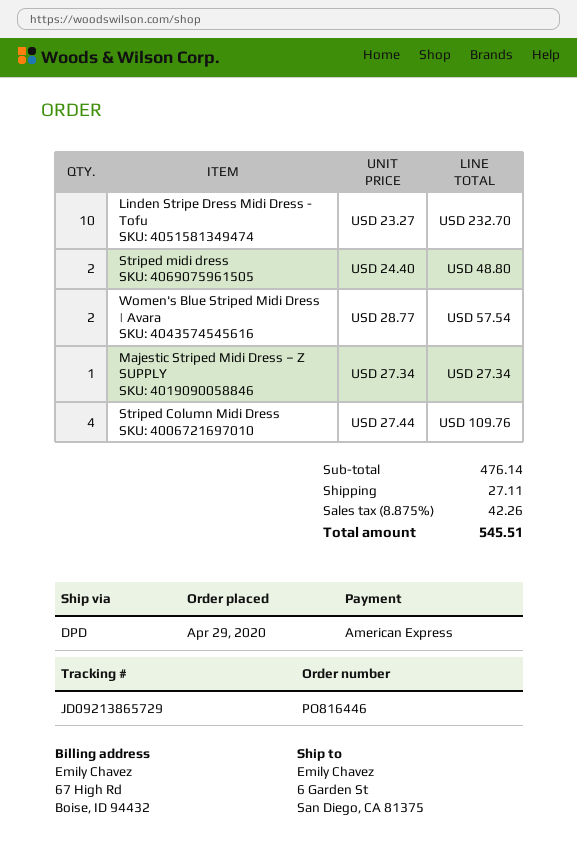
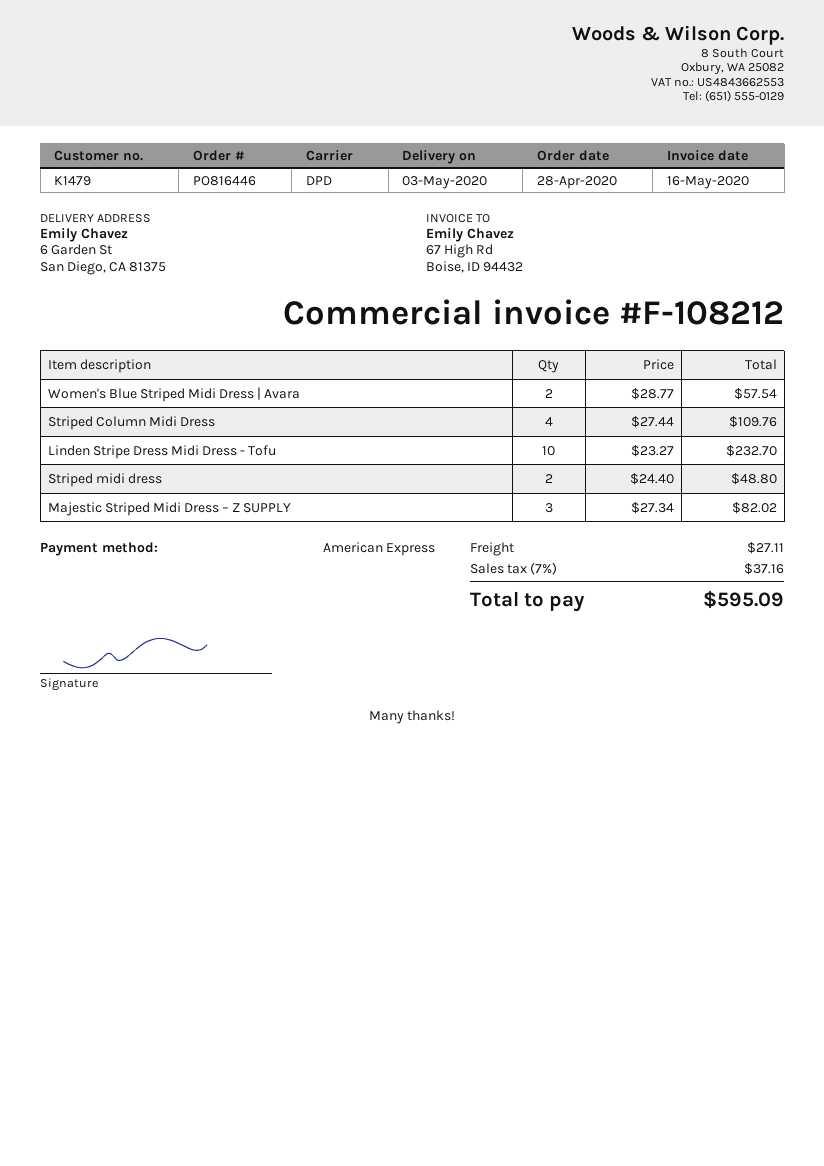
order date: 2020-04-29 -> 2020-04-28
Majestic Striped Midi Dress – Z SUPPLY: 1 x 27.34 = 27.34 -> 3 x 27.34 = 82.02
tax: 8.875% = 42.26 -> 7% = 37.16
total: 545.51 -> 595.09

